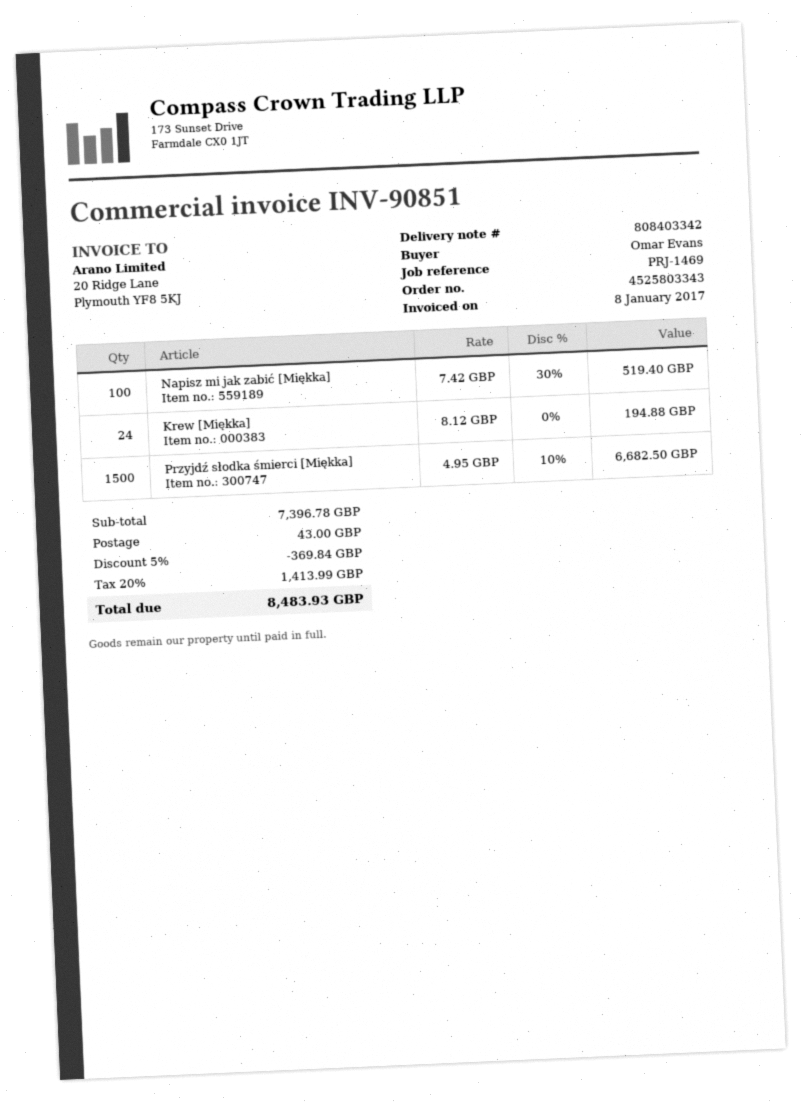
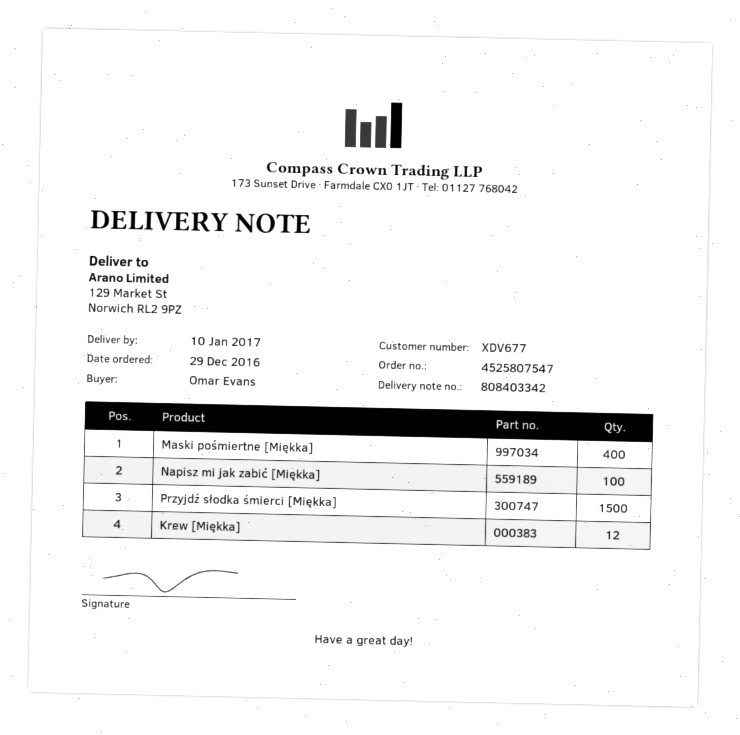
order number: 4525803343 -> 4525807547
Krew [Miękka]: 24 -> 12
Maski pośmiertne [Miękka]: none -> 400

